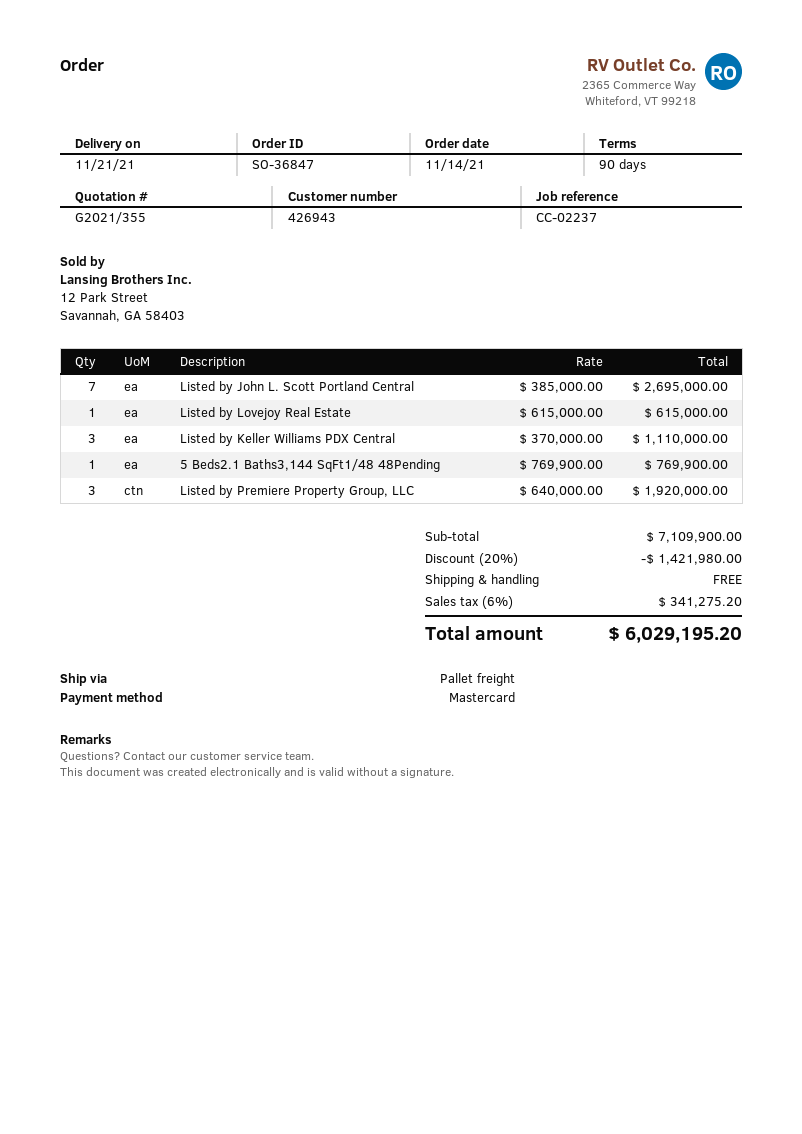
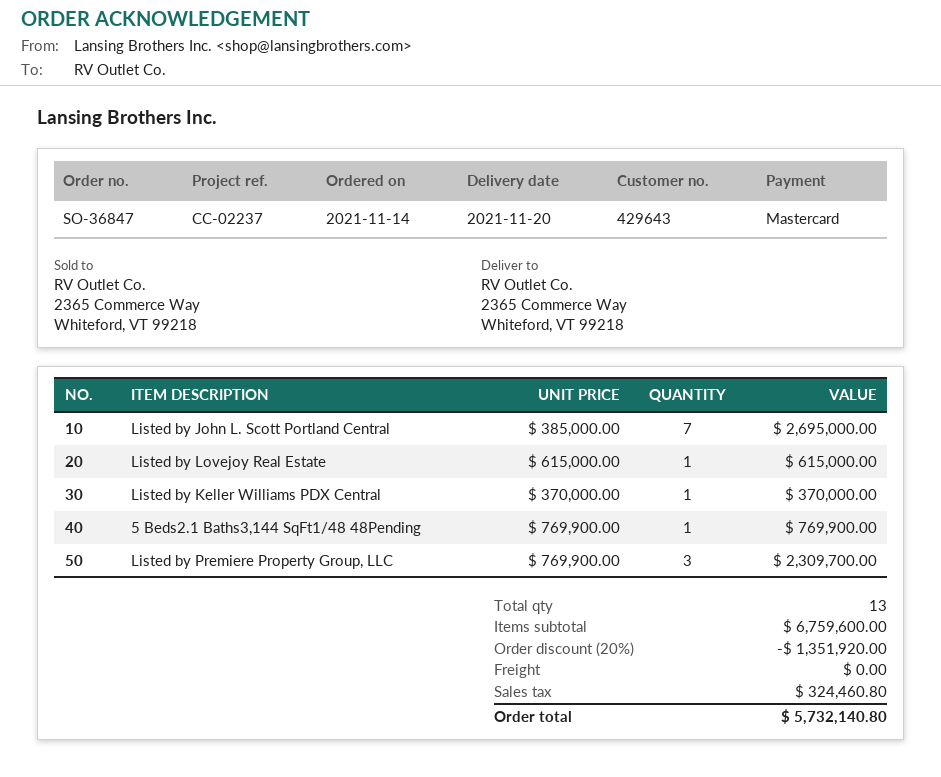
delivery date: 2021-11-21 -> 2021-11-20
customer number: 426943 -> 429643
Listed by Keller Williams PDX Central: 3 x 370000.00 = 1110000.00 -> 1 x 370000.00 = 370000.00
Listed by Premiere Property Group, LLC: 3 x 640000.00 = 1920000.00 -> 3 x 769900.00 = 2309700.00
subtotal: 7109900.00 -> 6759600.00
discount: 20% = 1421980.00 -> 20% = 1351920.00
tax: 341275.20 -> 324460.80
total: 6029195.20 -> 5732140.80

